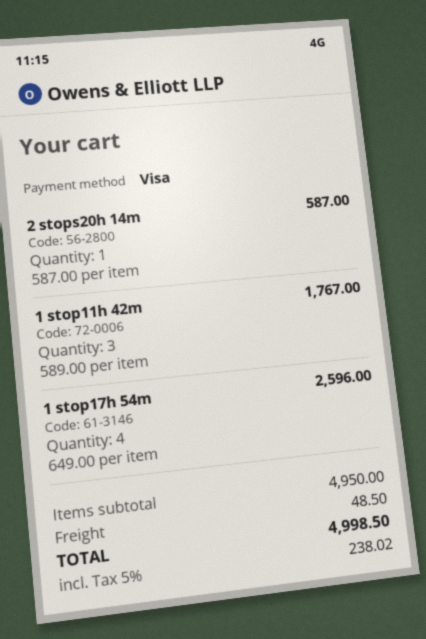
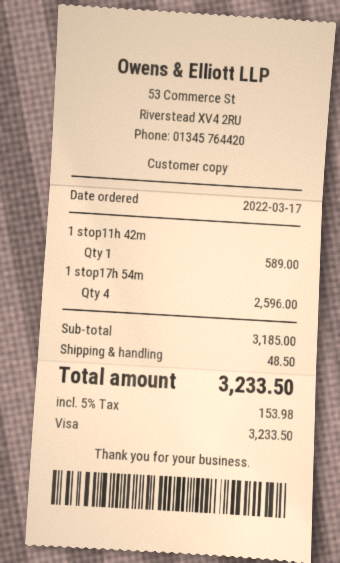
2 stops20h 14m: 1 for 587.00 -> none
1 stop11h 42m: 3 for 1767.00 -> 1 for 589.00
subtotal: 4950.00 -> 3185.00
tax: 5% = 238.02 -> 5% = 153.98
total: 4998.50 -> 3233.50

